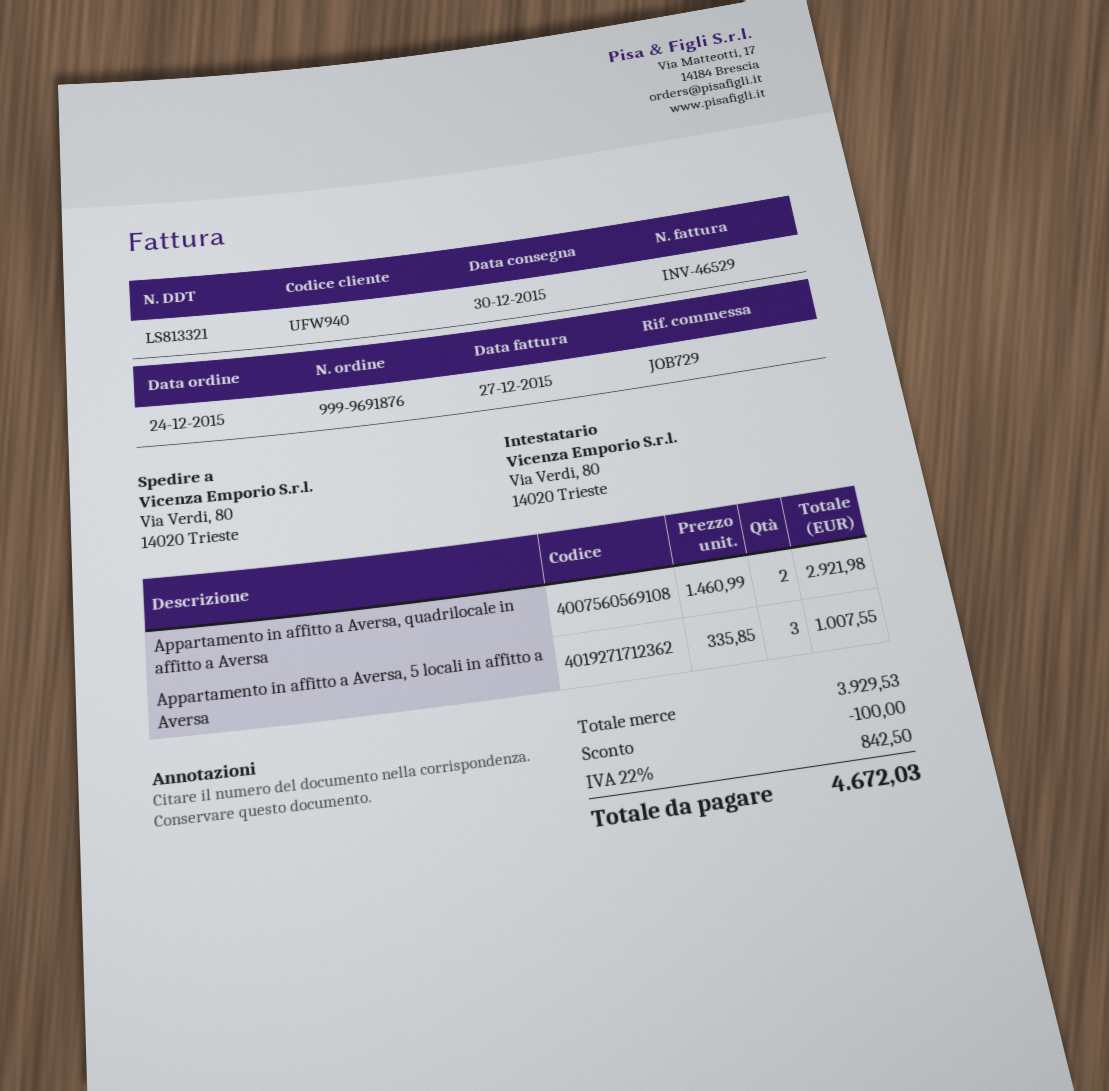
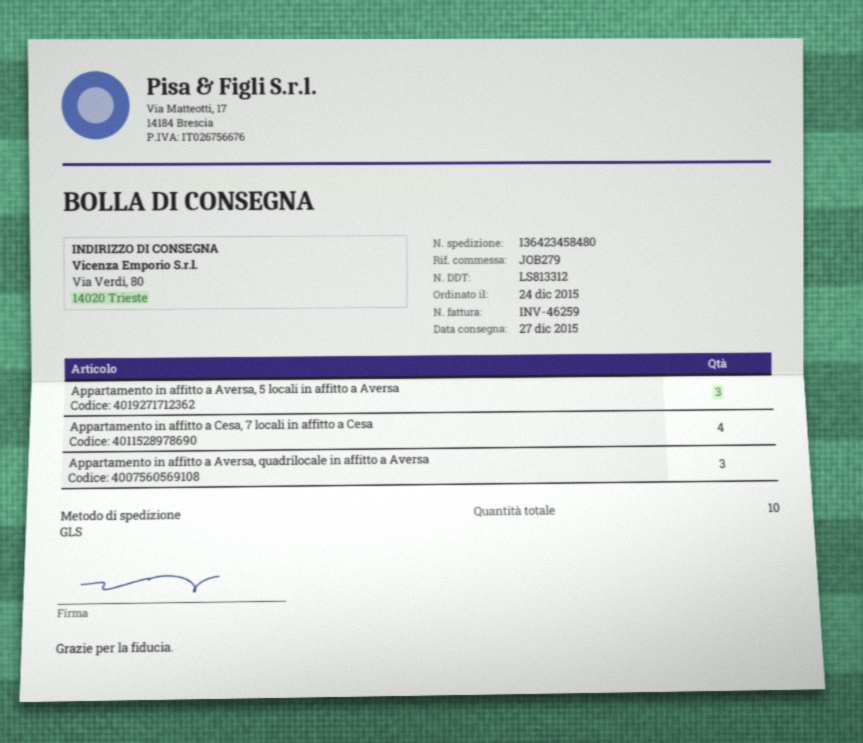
delivery note number: LS813321 -> LS813312
delivery date: 2015-12-30 -> 2015-12-27
invoice number: INV-46529 -> INV-46259
reference: JOB729 -> JOB279
Appartamento in affitto a Aversa, quadrilocale in affitto a Aversa: 2 -> 3
Appartamento in affitto a Cesa, 7 locali in affitto a Cesa: none -> 4

